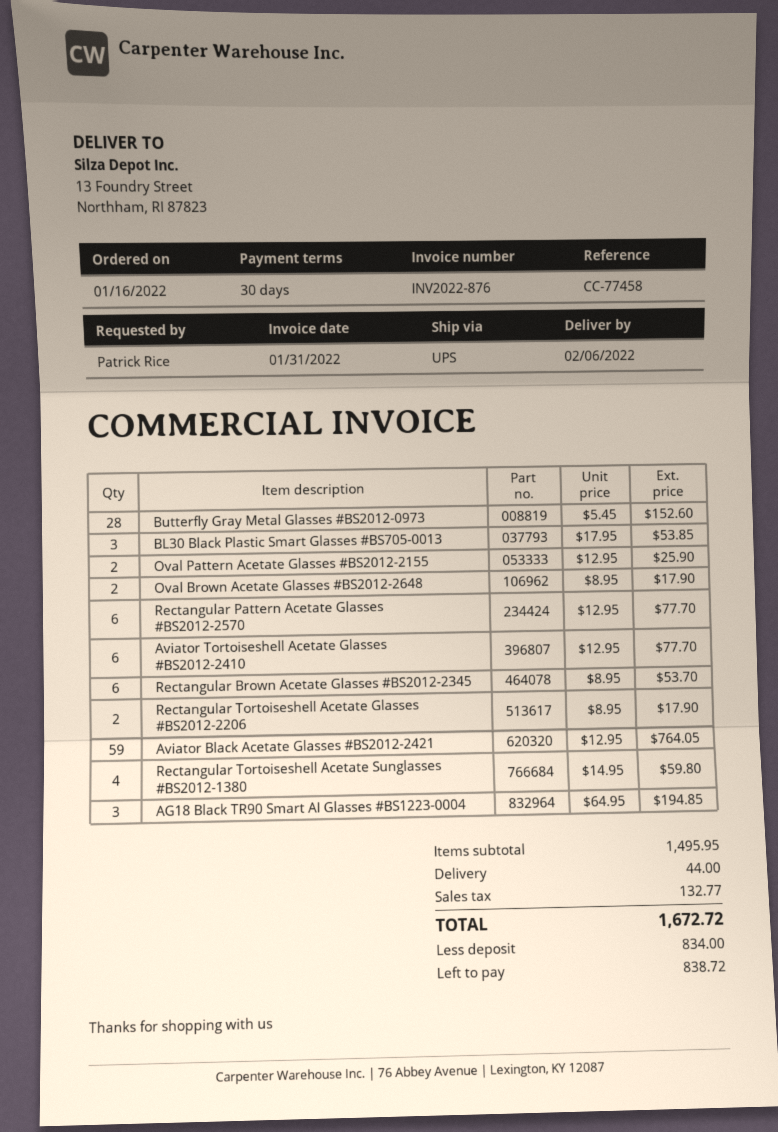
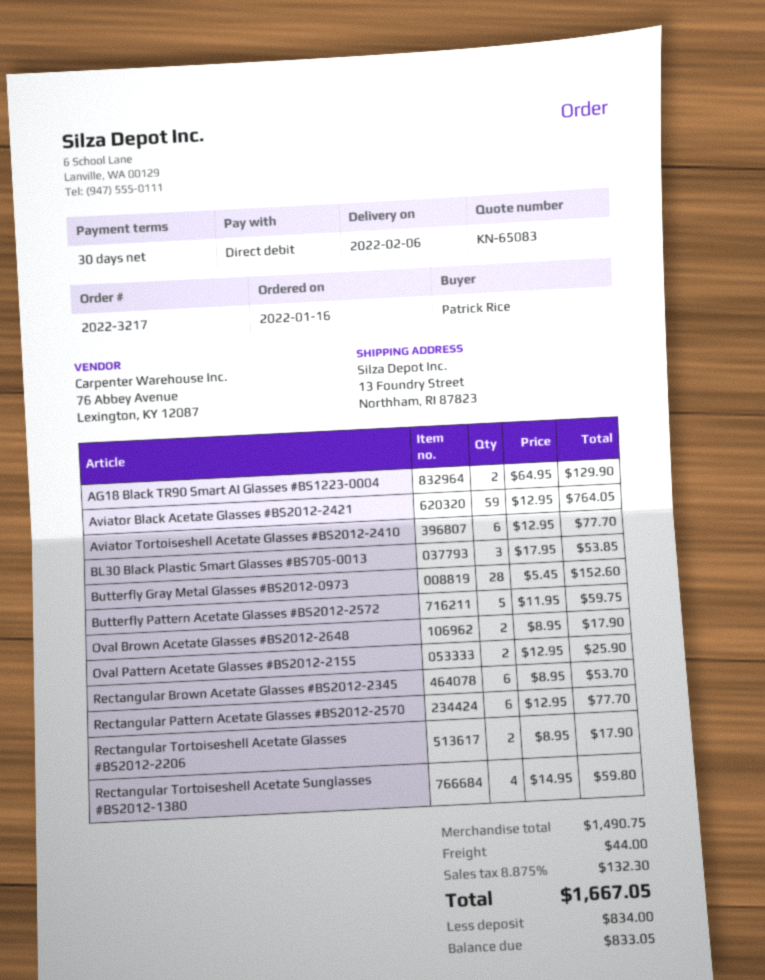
AG18 Black TR90 Smart AI Glasses #BS1223-0004: 3 x 64.95 = 194.85 -> 2 x 64.95 = 129.90
Butterfly Pattern Acetate Glasses #BS2012-2572: none -> 5 x 11.95 = 59.75
subtotal: 1495.95 -> 1490.75
tax: 132.77 -> 132.30
total: 1672.72 -> 1667.05
balance: 838.72 -> 833.05

